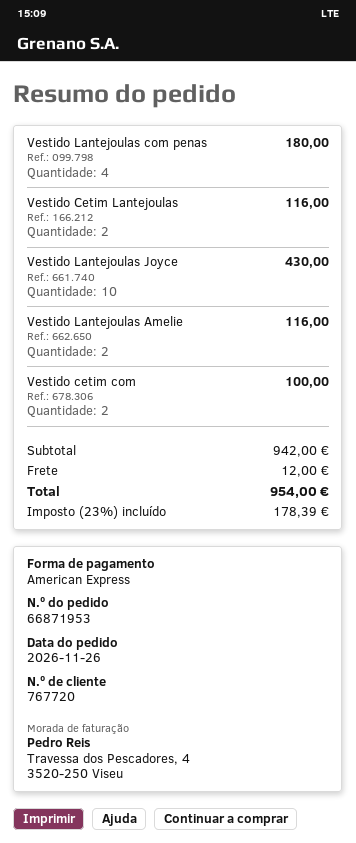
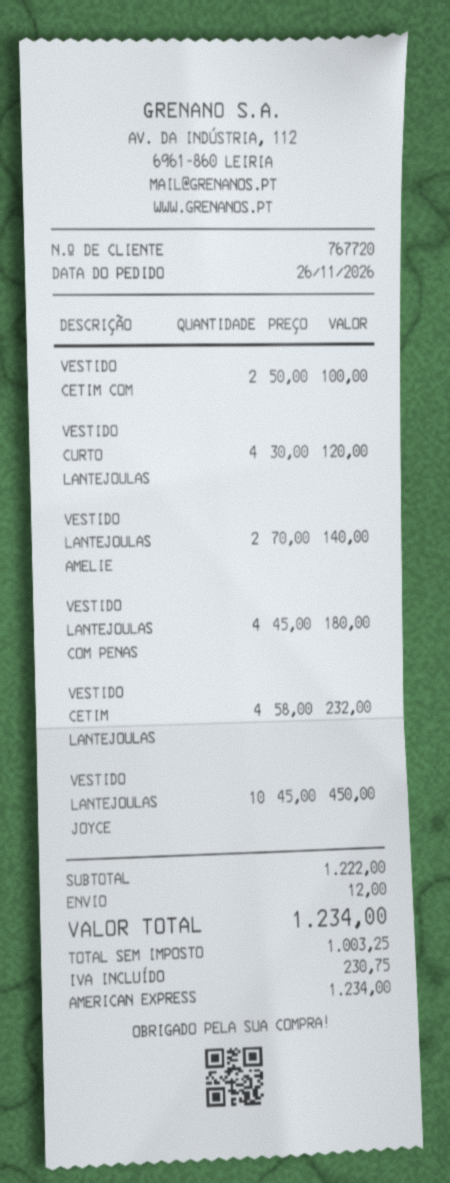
Vestido Cetim Lantejoulas: 2 for 116.00 -> 4 for 232.00
Vestido Lantejoulas Joyce: 10 for 430.00 -> 10 for 450.00
Vestido Lantejoulas Amelie: 2 for 116.00 -> 2 for 140.00
VESTIDO CURTO LANTEJOULAS: none -> 4 for 120.00
subtotal: 942.00 -> 1222.00
tax: 178.39 -> 230.75
total: 954.00 -> 1234.00

